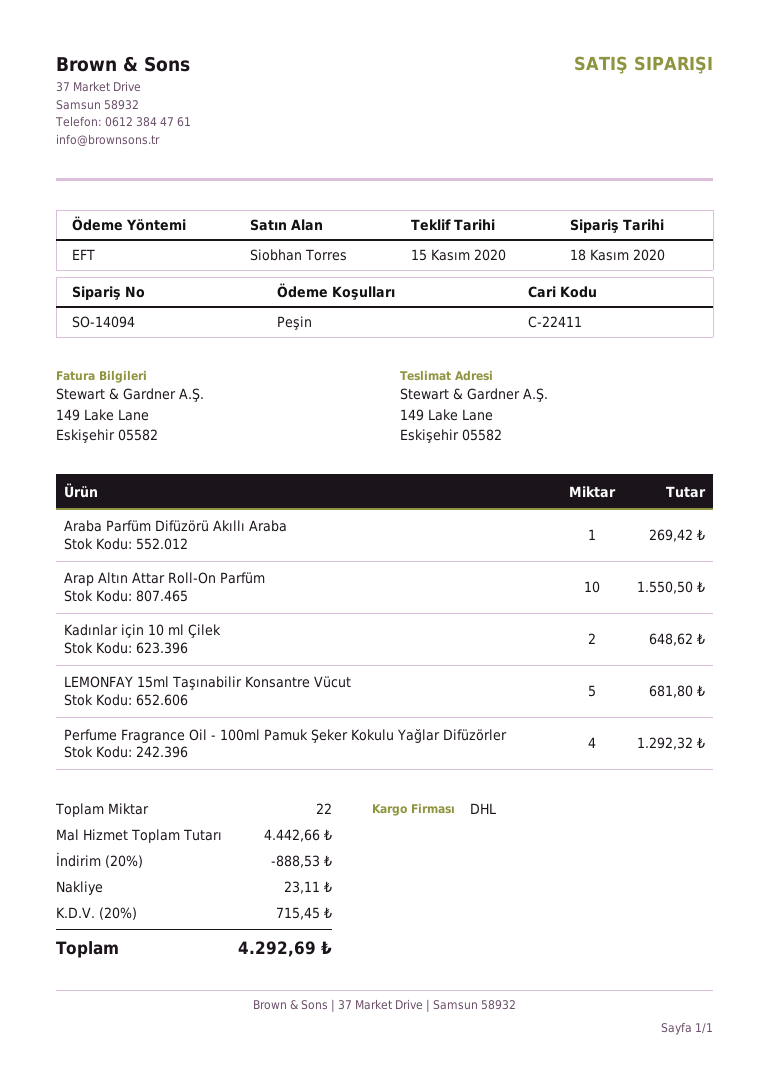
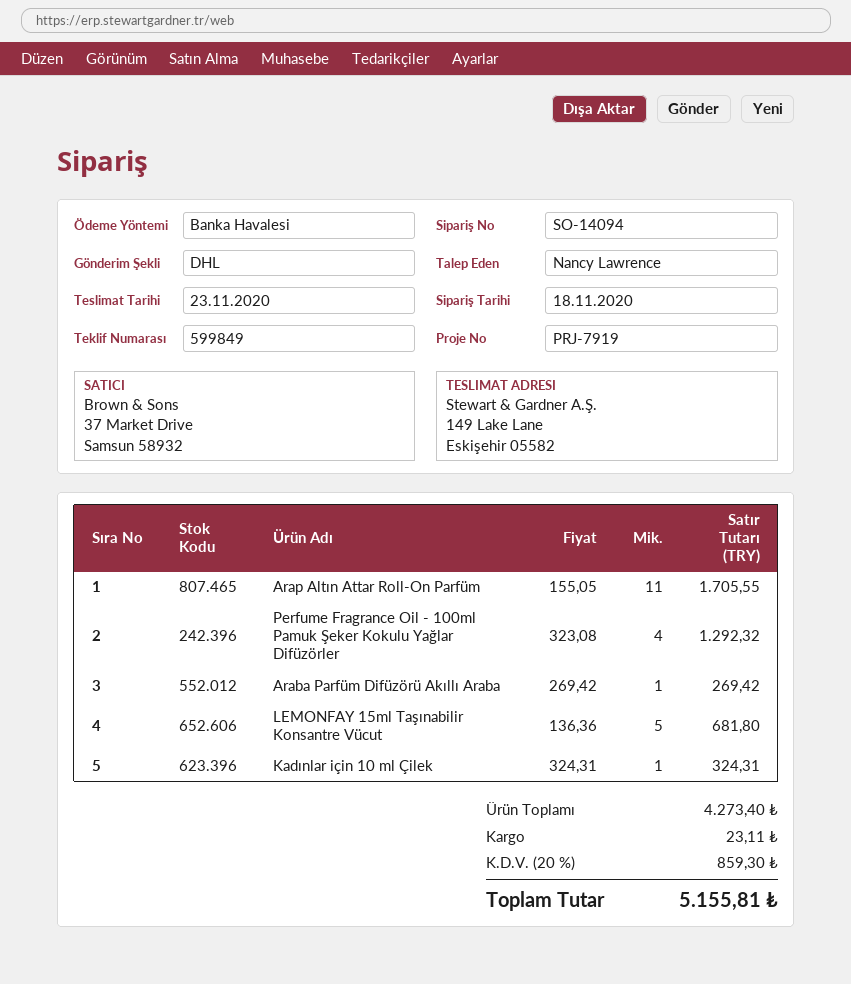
ordered by: Siobhan Torres -> Nancy Lawrence
Arap Altın Attar Roll-On Parfüm: 10 for 1550.50 -> 11 for 1705.55
Kadınlar için 10 ml Çilek: 2 for 648.62 -> 1 for 324.31
subtotal: 4442.66 -> 4273.40
discount: 20% = 888.53 -> none
tax: 20% = 715.45 -> 20% = 859.30
total: 4292.69 -> 5155.81

